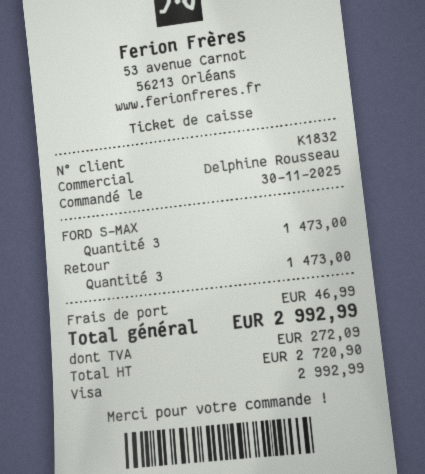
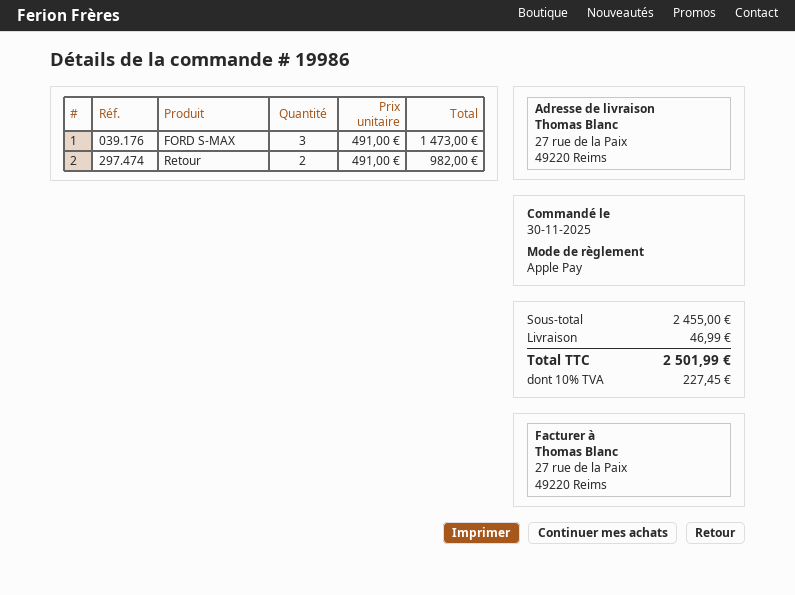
payment method: Visa -> Apple Pay
Retour: 3 for 1473.00 -> 2 for 982.00
tax: 272.09 -> 227.45
total: 2992.99 -> 2501.99

